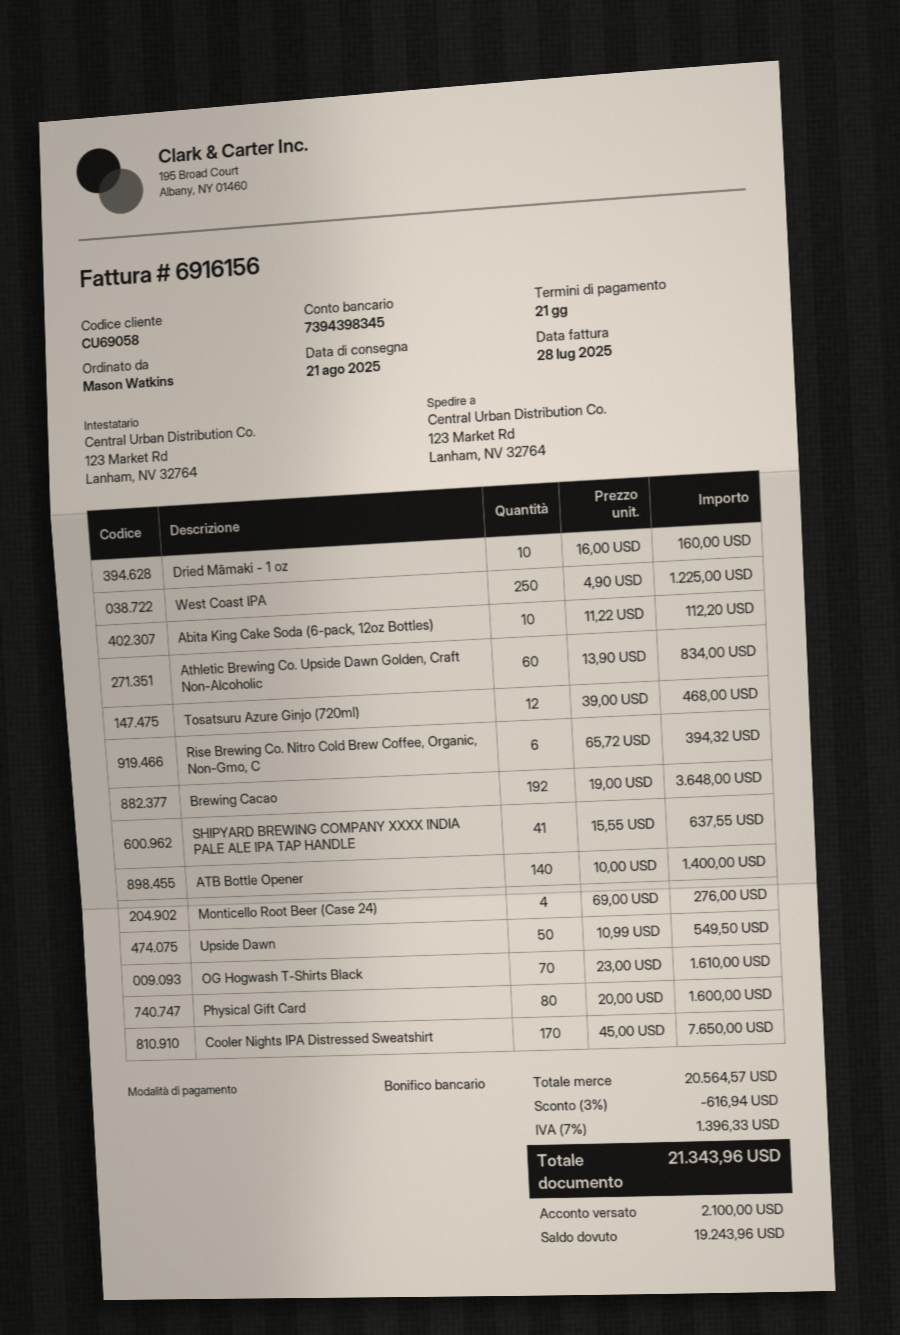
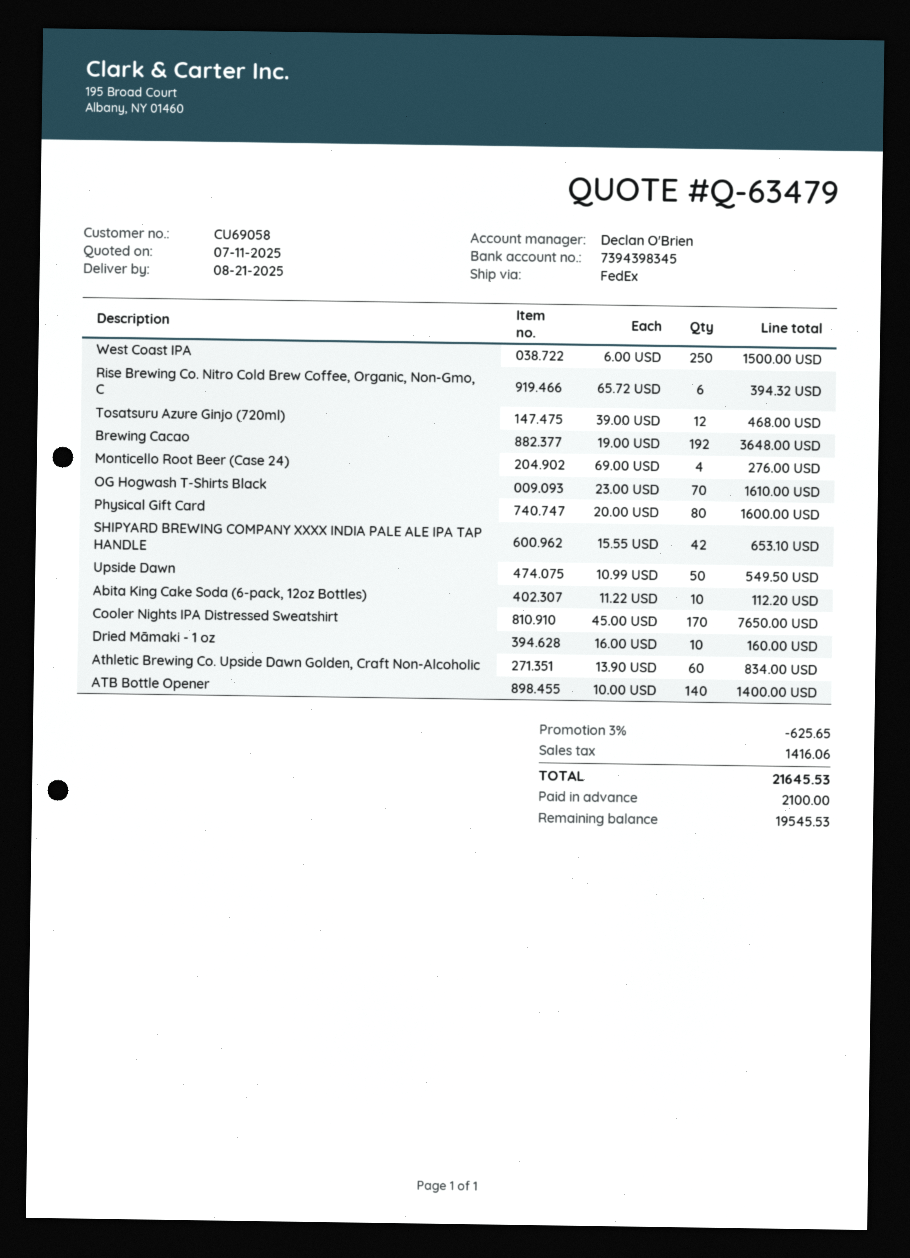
West Coast IPA: 250 x 4.90 = 1225.00 -> 250 x 6.00 = 1500.00
SHIPYARD BREWING COMPANY XXXX INDIA PALE ALE IPA TAP HANDLE: 41 x 15.55 = 637.55 -> 42 x 15.55 = 653.10
discount: 3% = 616.94 -> 3% = 625.65
tax: 1396.33 -> 1416.06
total: 21343.96 -> 21645.53
balance: 19243.96 -> 19545.53

